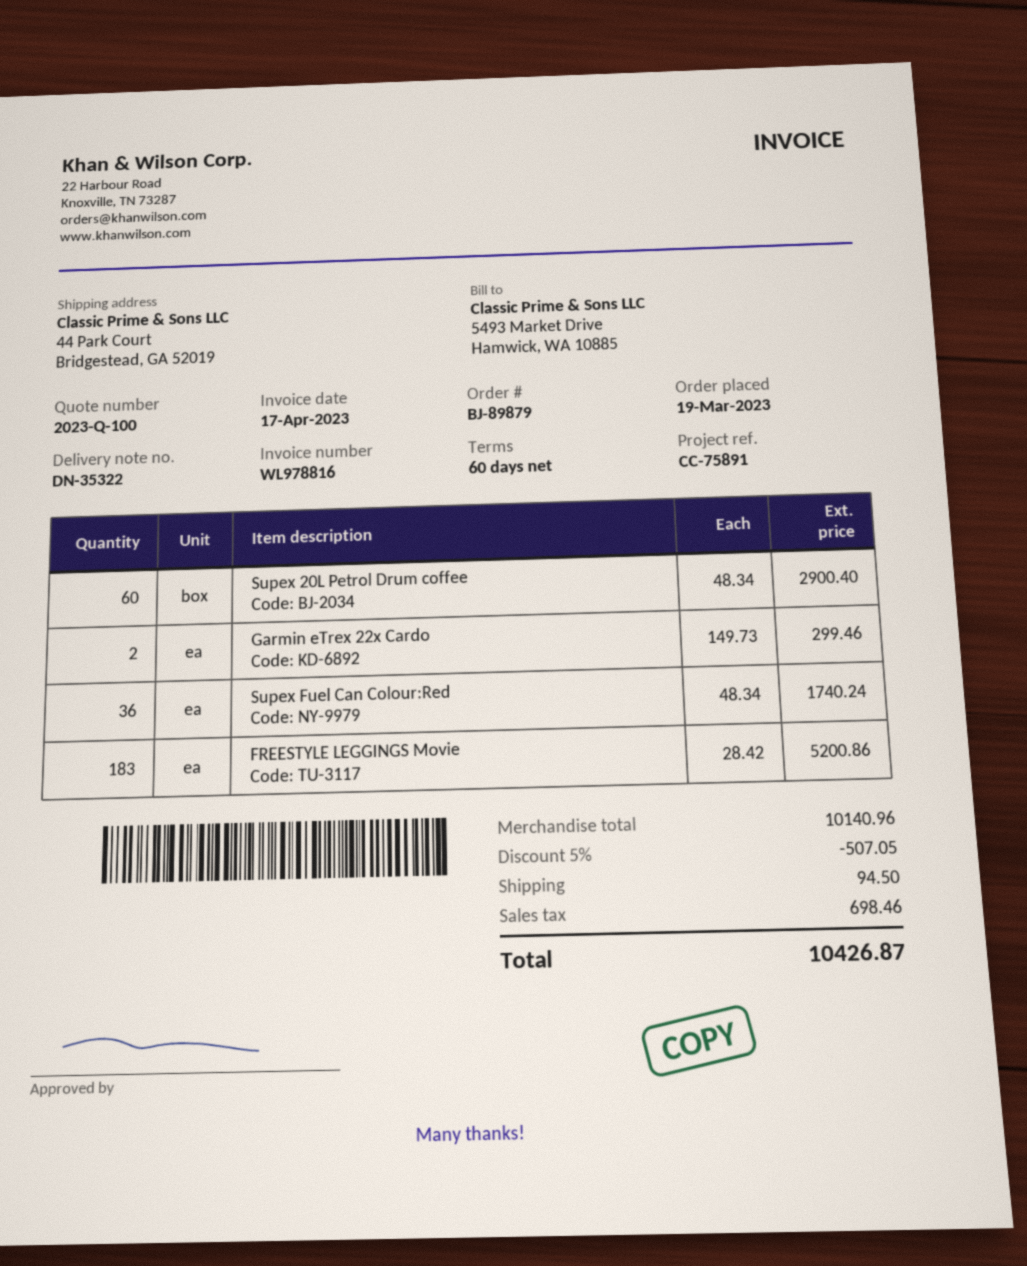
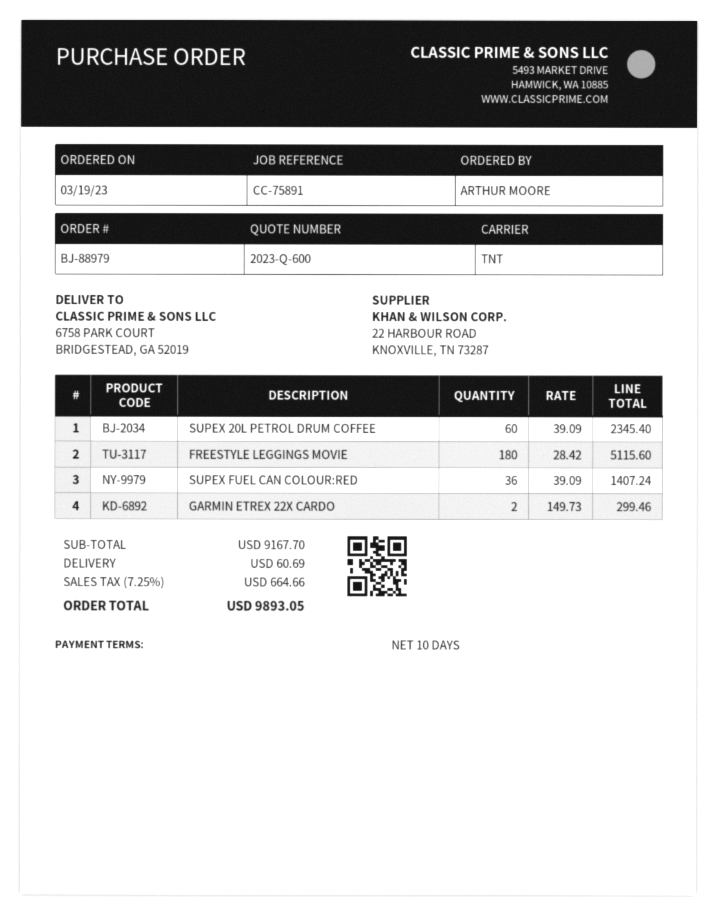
quote number: 2023-Q-100 -> 2023-Q-600
order number: BJ-89879 -> BJ-88979
payment terms: 60 days -> 10 days
ship to: 44 Park Court, Bridgestead, GA 52019 -> 6758 PARK COURT, BRIDGESTEAD, GA 52019
Supex 20L Petrol Drum coffee: 60 x 48.34 = 2900.40 -> 60 x 39.09 = 2345.40
Supex Fuel Can Colour:Red: 36 x 48.34 = 1740.24 -> 36 x 39.09 = 1407.24
FREESTYLE LEGGINGS Movie: 183 x 28.42 = 5200.86 -> 180 x 28.42 = 5115.60
subtotal: 10140.96 -> 9167.70
discount: 5% = 507.05 -> none
shipping: 94.50 -> 60.69
tax: 698.46 -> 664.66
total: 10426.87 -> 9893.05

